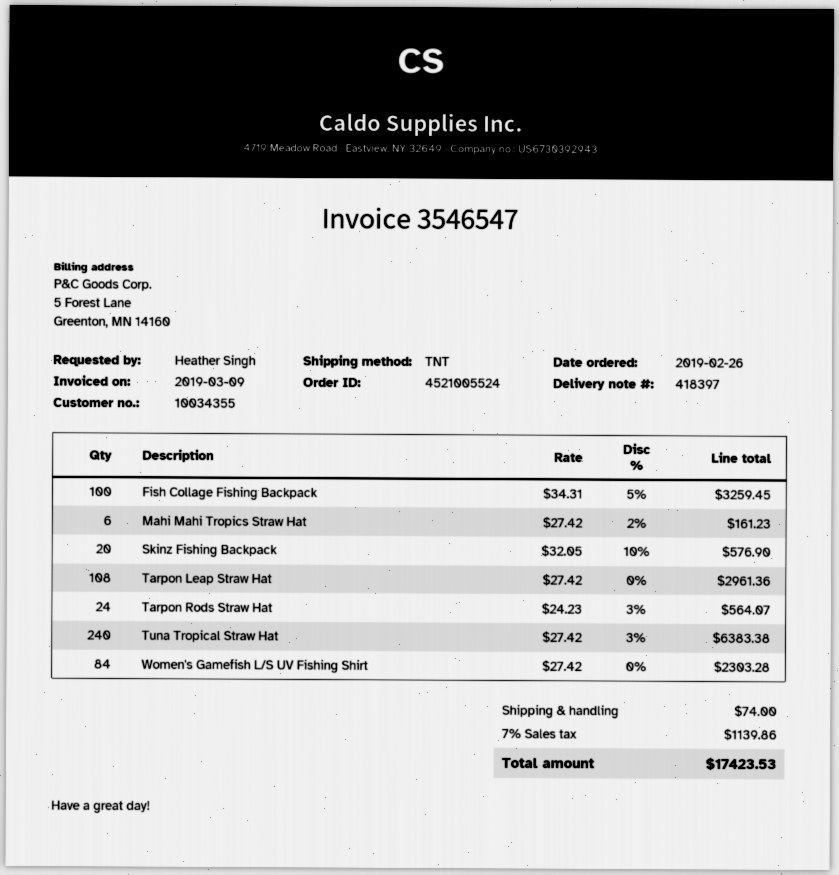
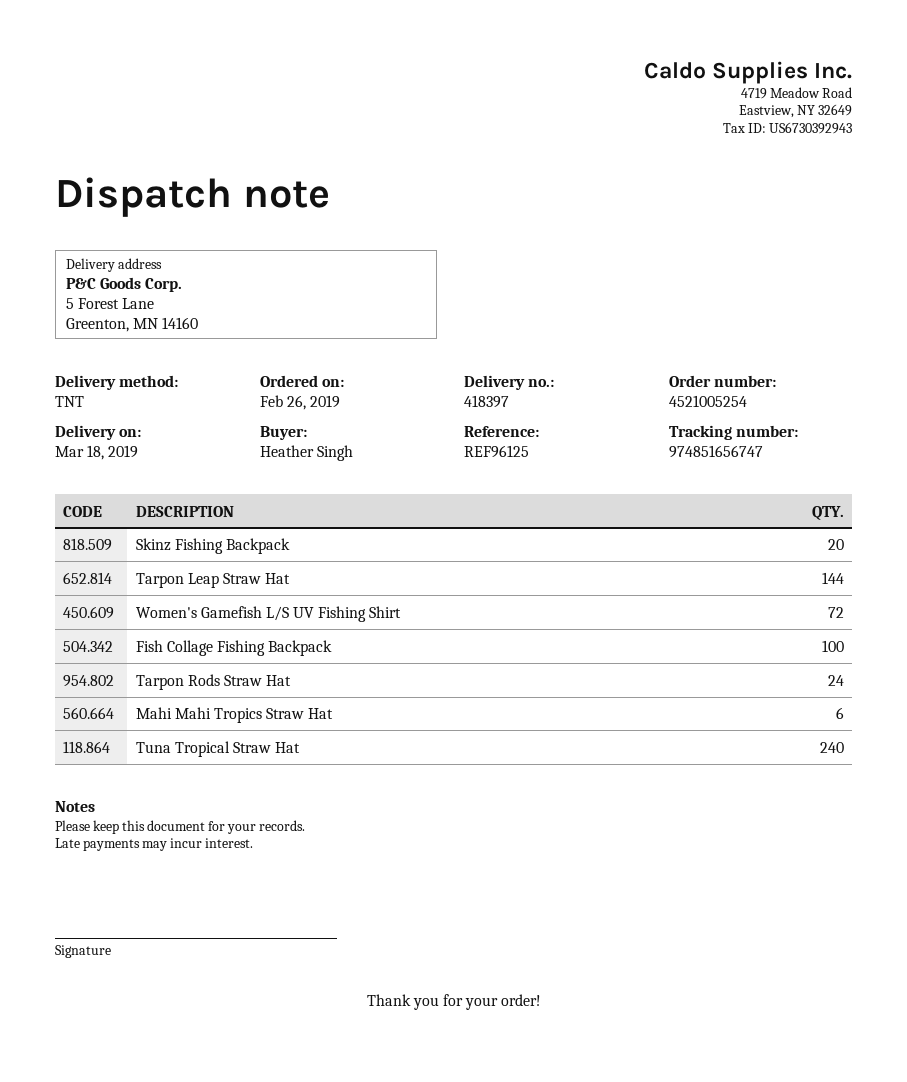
order number: 4521005524 -> 4521005254
Tarpon Leap Straw Hat: 108 -> 144
Women's Gamefish L/S UV Fishing Shirt: 84 -> 72

